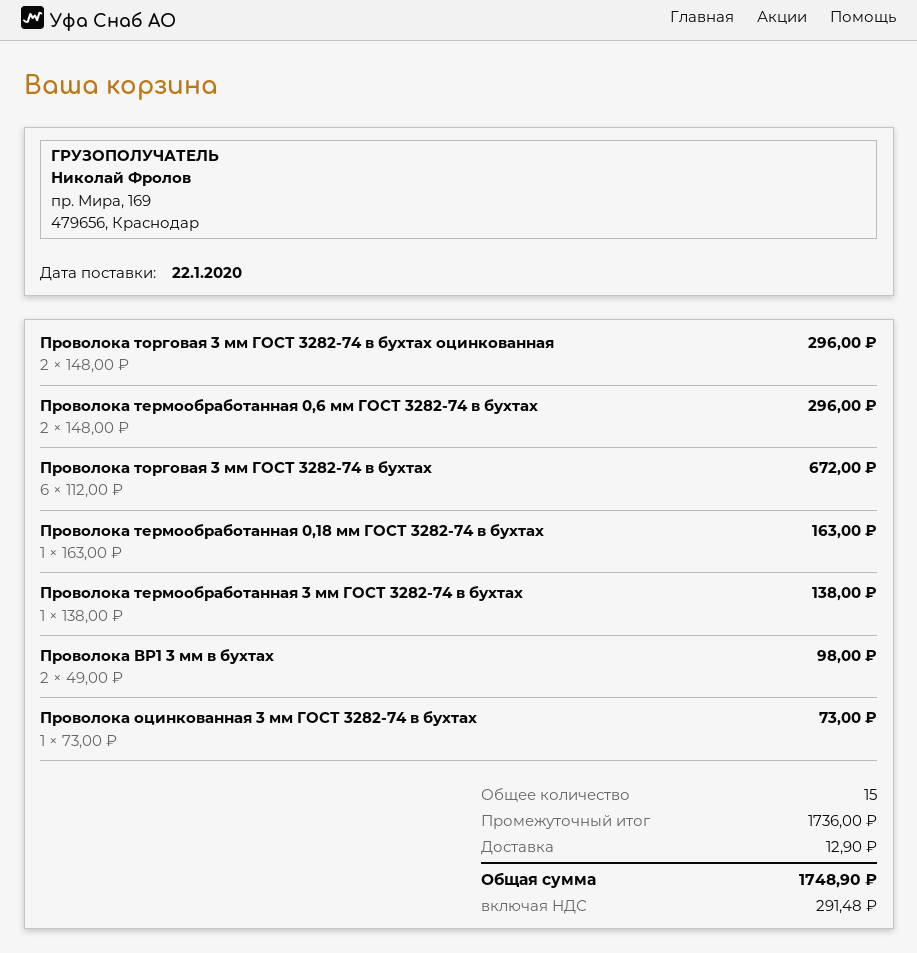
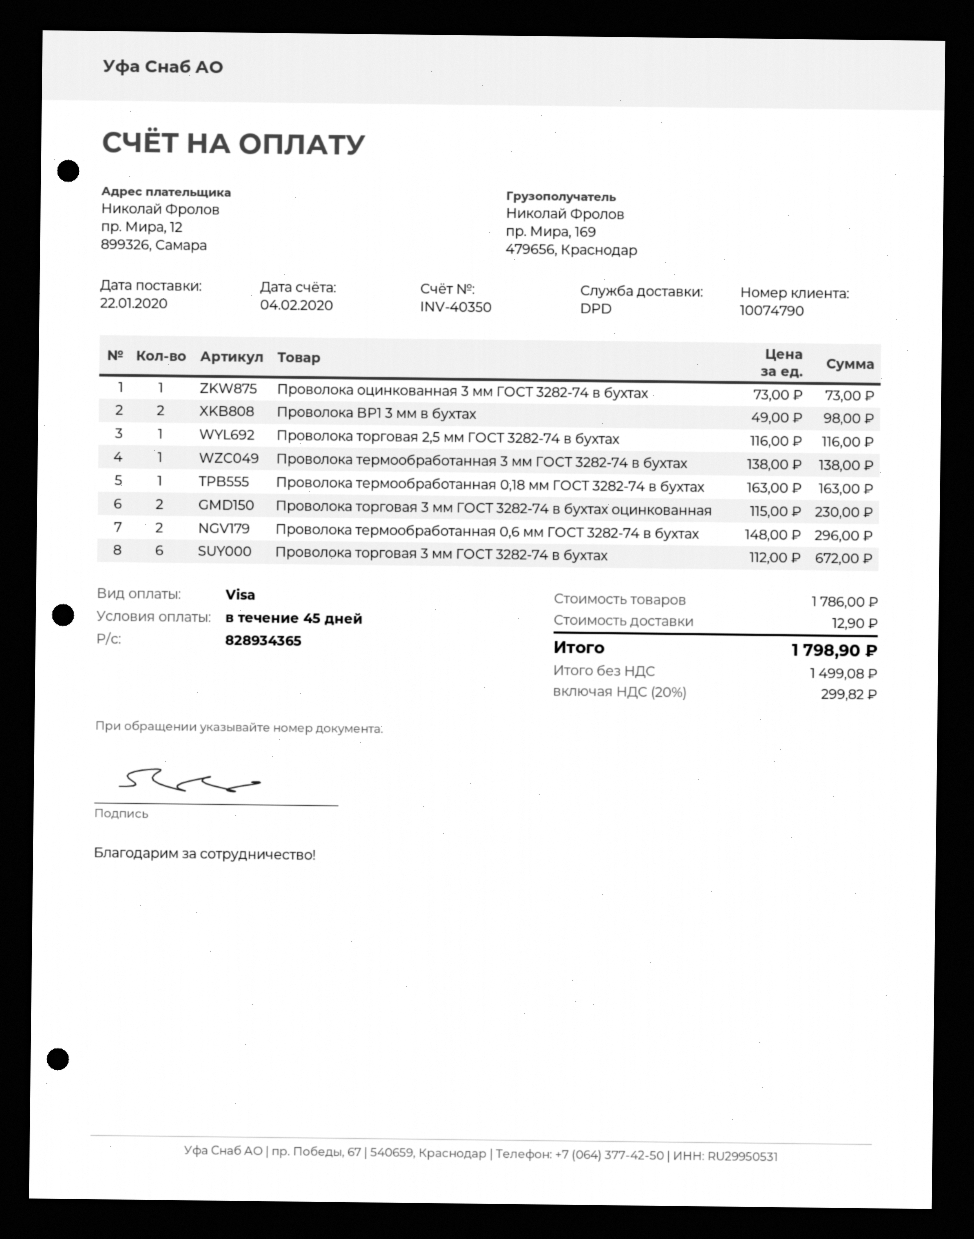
Проволока торговая 3 мм ГОСТ 3282-74 в бухтах оцинкованная: 2 x 148.00 = 296.00 -> 2 x 115.00 = 230.00
Проволока торговая 2,5 мм ГОСТ 3282-74 в бухтах: none -> 1 x 116.00 = 116.00
subtotal: 1736.00 -> 1786.00
tax: 291.48 -> 299.82
total: 1748.90 -> 1798.90

